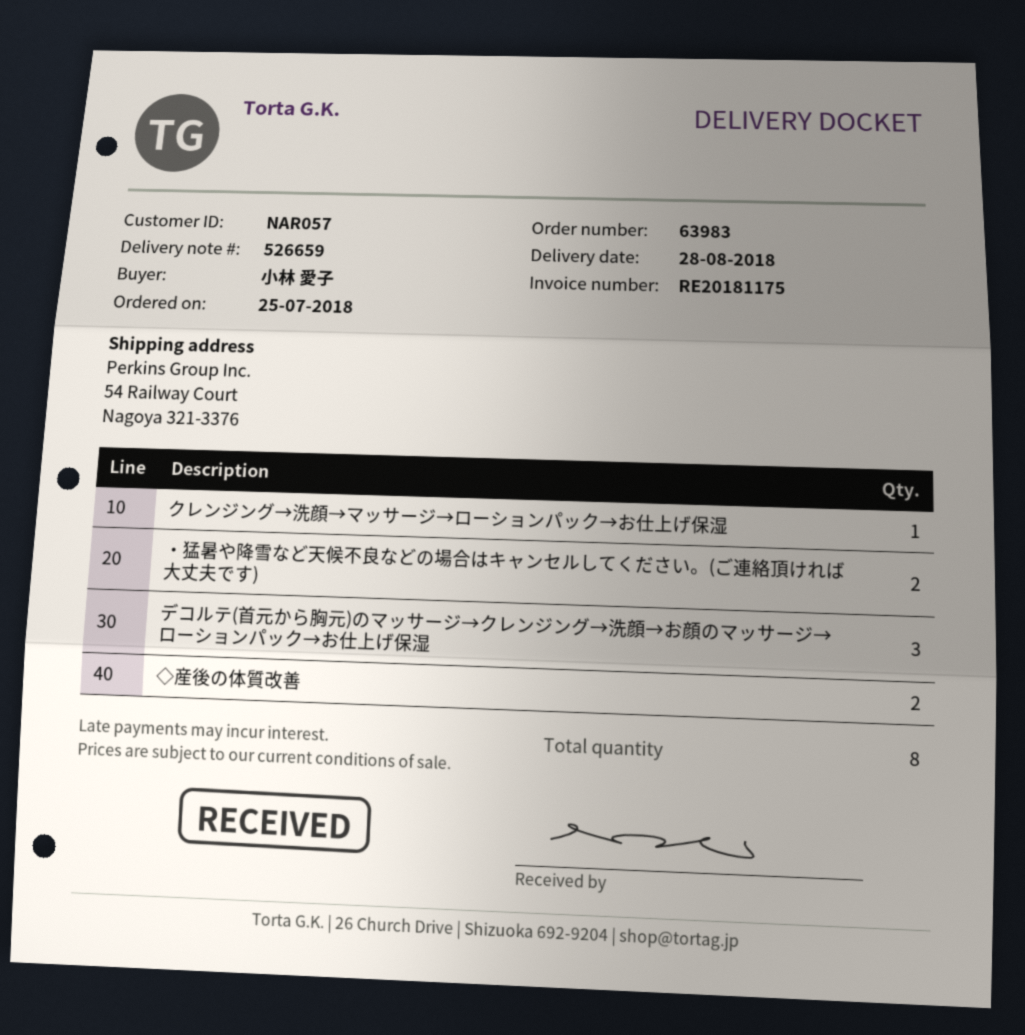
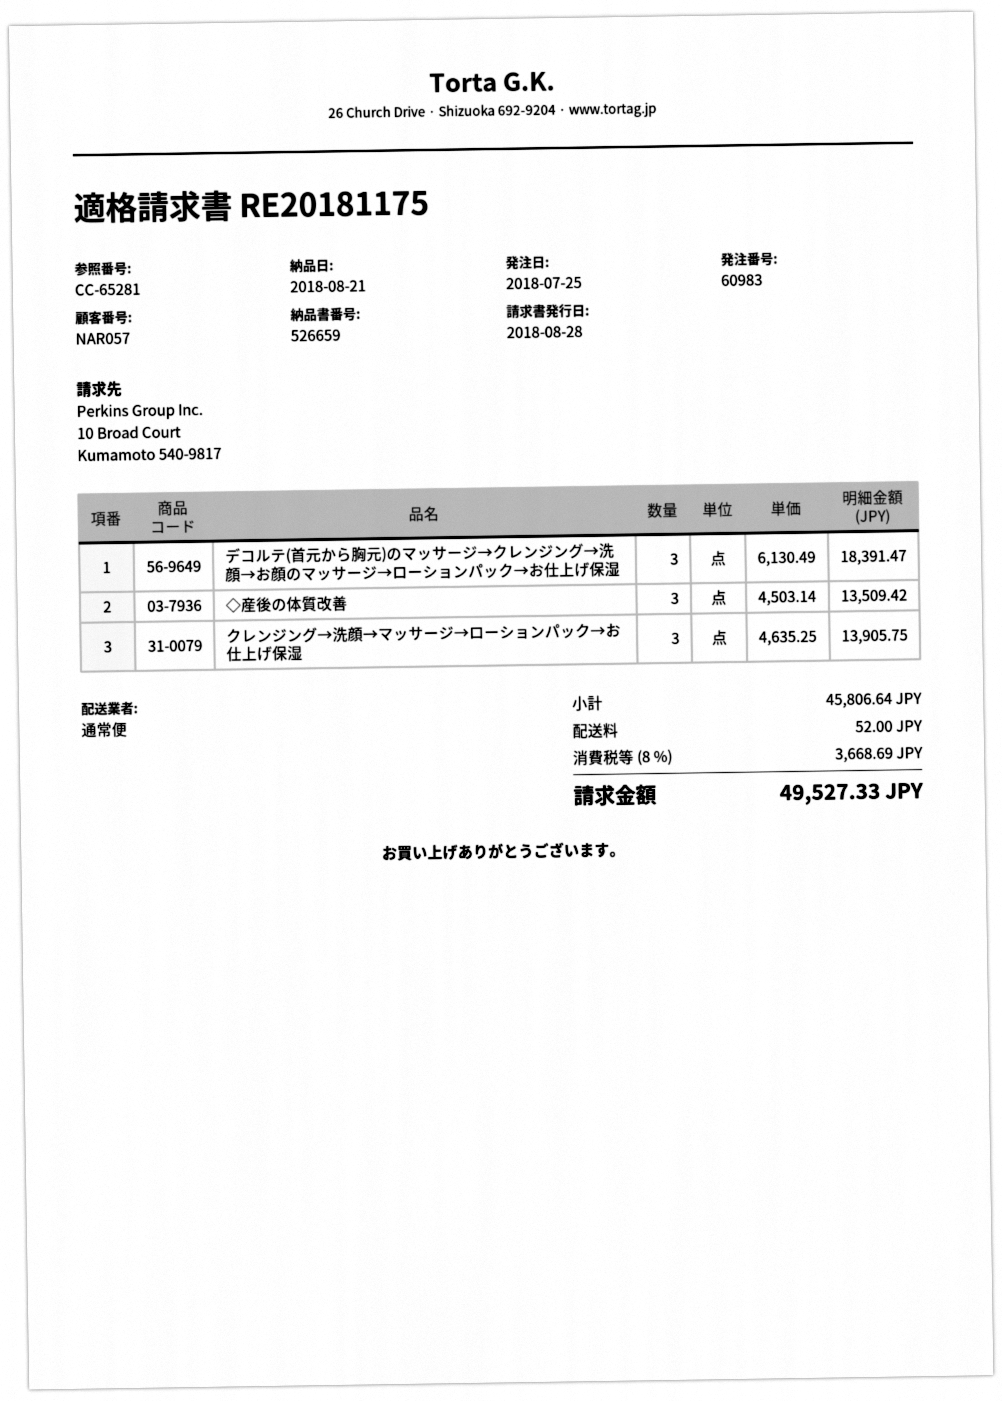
order number: 63983 -> 60983
delivery date: 2018-08-28 -> 2018-08-21
クレンジング→洗顔→マッサージ→ローションパック→お仕上げ保湿: 1 -> 3
・猛暑や降雪など天候不良などの場合はキャンセルしてください。(ご連絡頂ければ大丈夫です): 2 -> none
◇産後の体質改善: 2 -> 3

